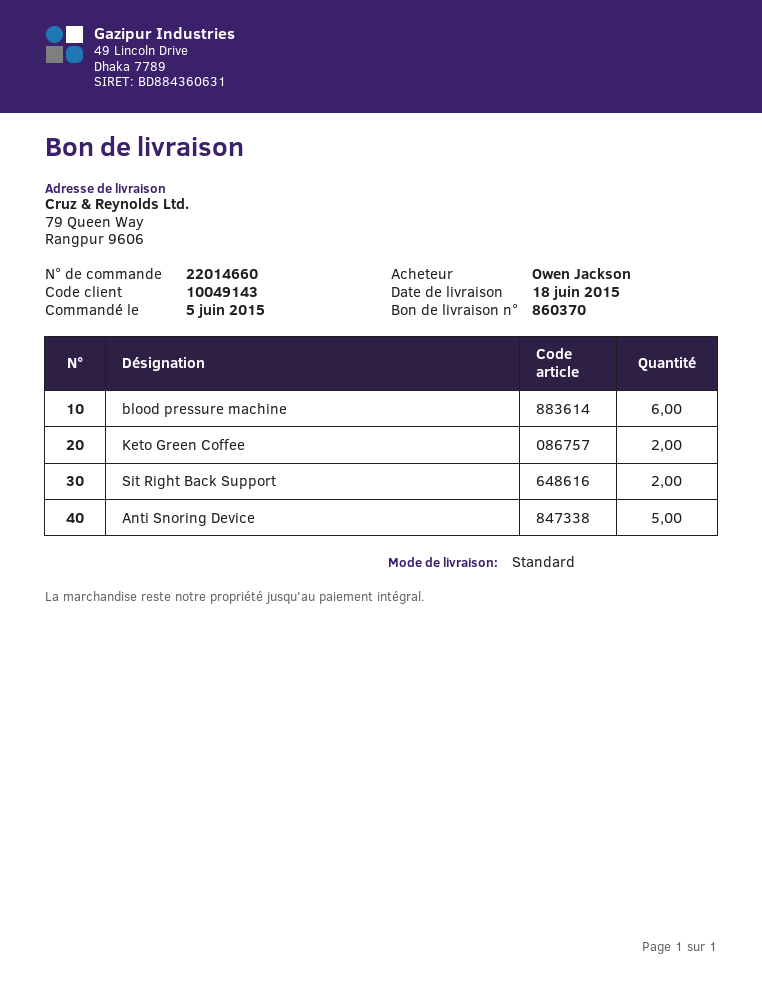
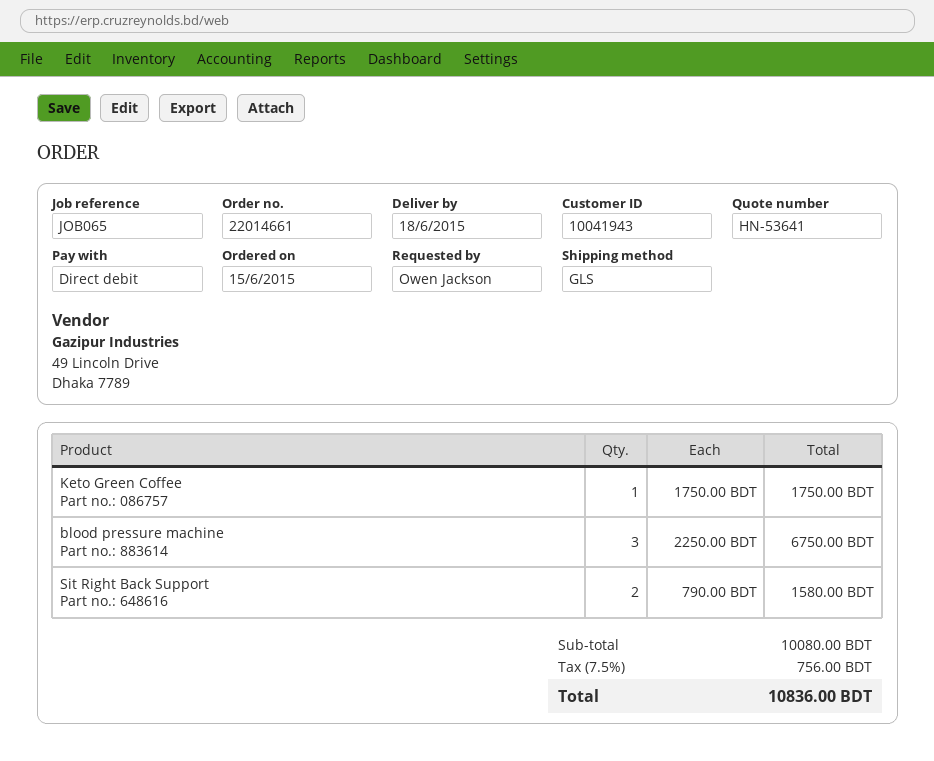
order number: 22014660 -> 22014661
order date: 2015-06-05 -> 2015-06-15
customer number: 10049143 -> 10041943
shipping method: standard -> GLS
blood pressure machine: 6 -> 3
Keto Green Coffee: 2 -> 1
Anti Snoring Device: 5 -> none

